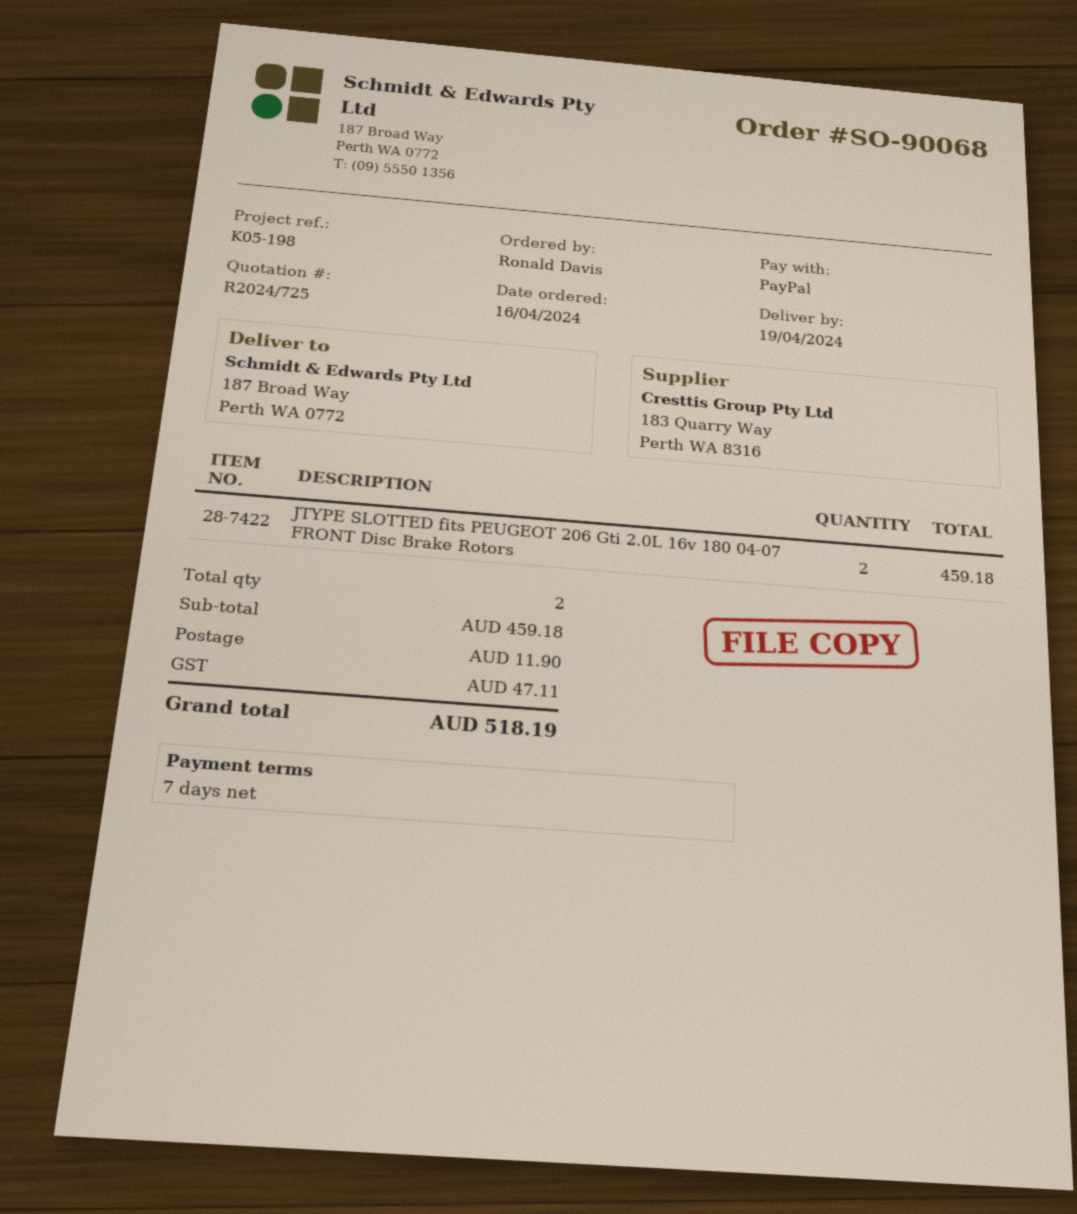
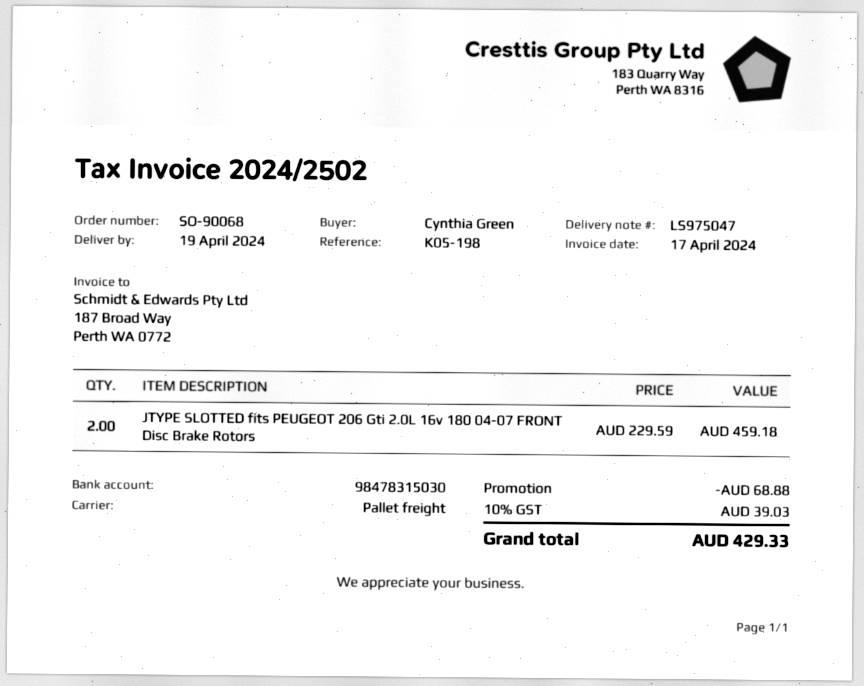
ordered by: Ronald Davis -> Cynthia Green
discount: none -> 68.88
shipping: 11.90 -> none
tax: 47.11 -> 39.03
total: 518.19 -> 429.33

